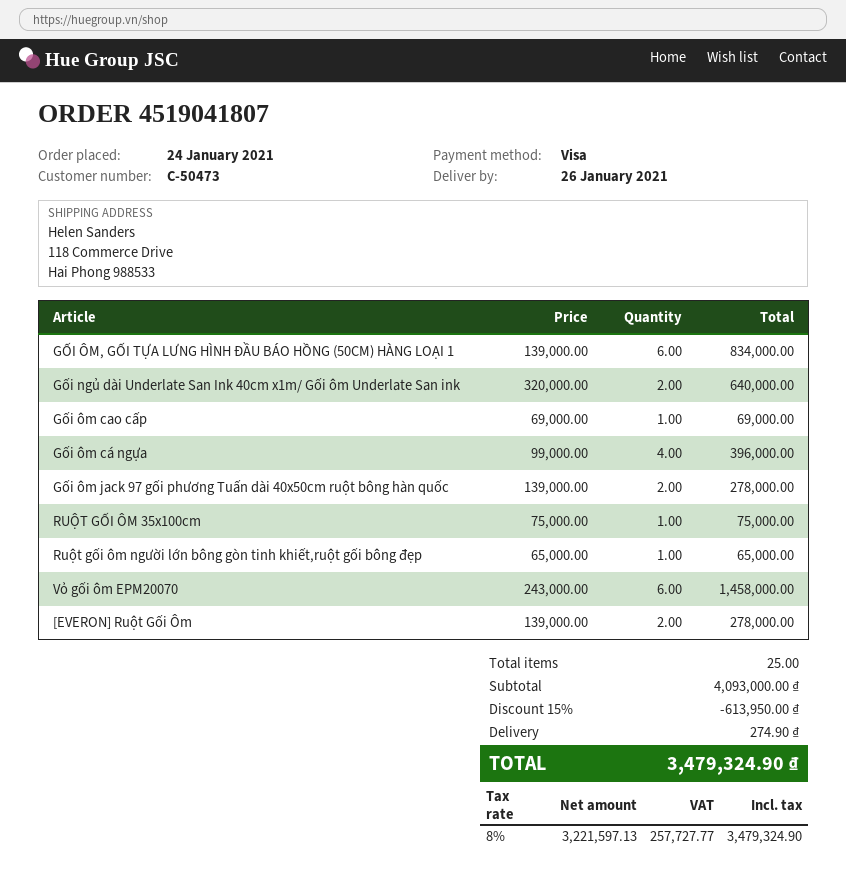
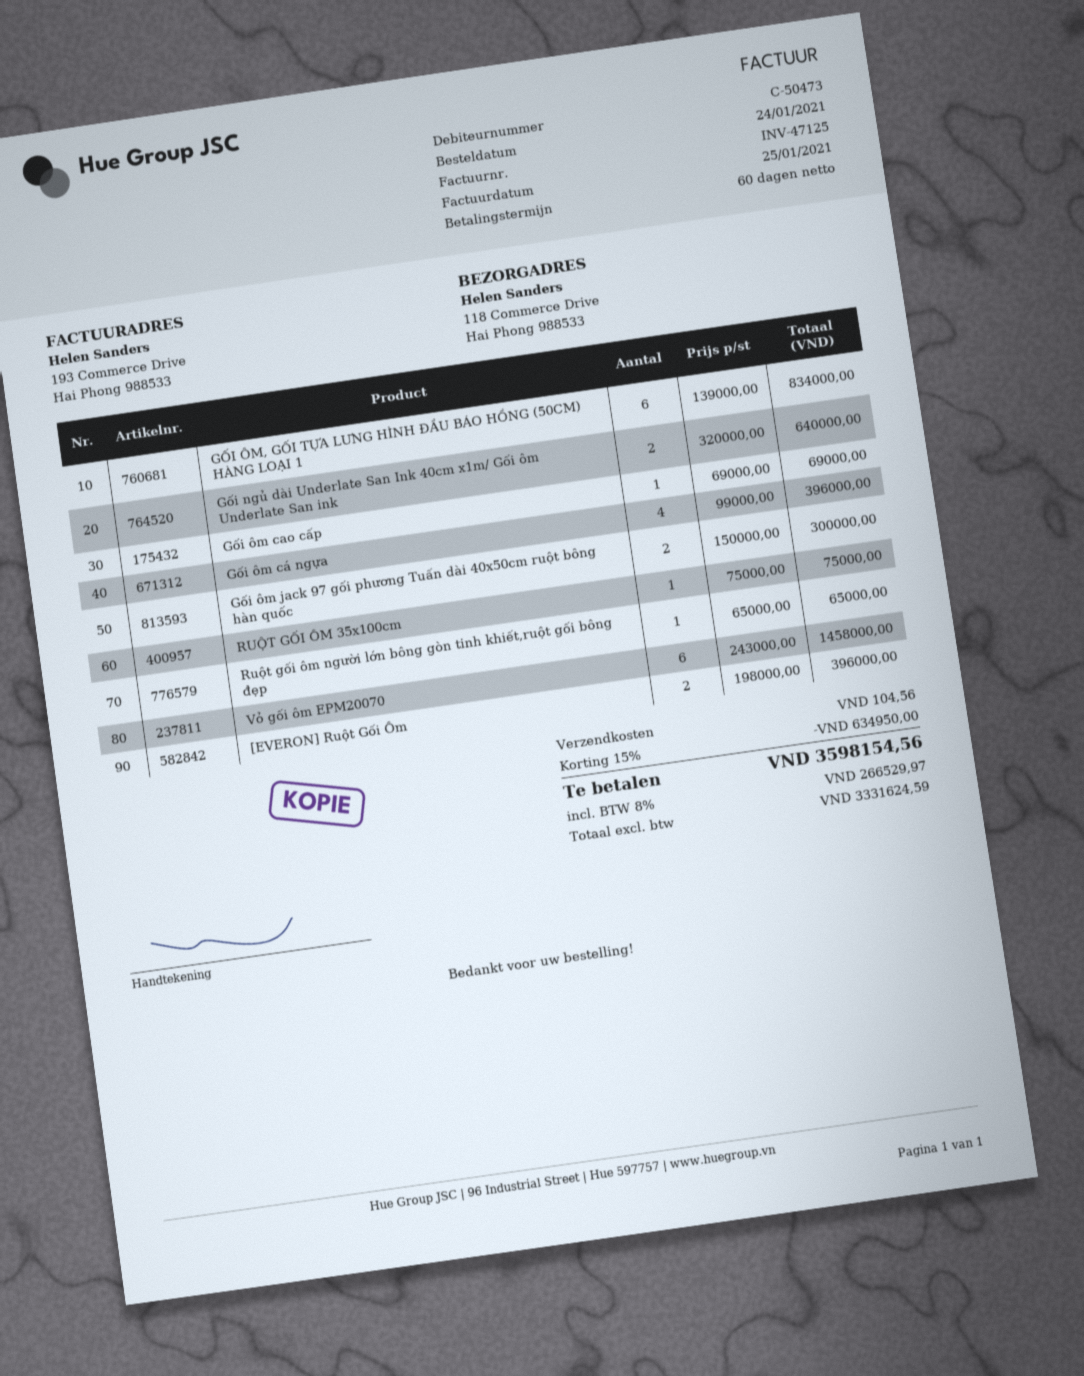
Gối ôm jack 97 gối phương Tuấn dài 40x50cm ruột bông hàn quốc: 2 x 139000.00 = 278000.00 -> 2 x 150000.00 = 300000.00
[EVERON] Ruột Gối Ôm: 2 x 139000.00 = 278000.00 -> 2 x 198000.00 = 396000.00
discount: 15% = 613950.00 -> 15% = 634950.00
shipping: 274.90 -> 104.56
net: 3221597.13 -> 3331624.59
tax: 8% = 257727.77 -> 8% = 266529.97
total: 3479324.90 -> 3598154.56

